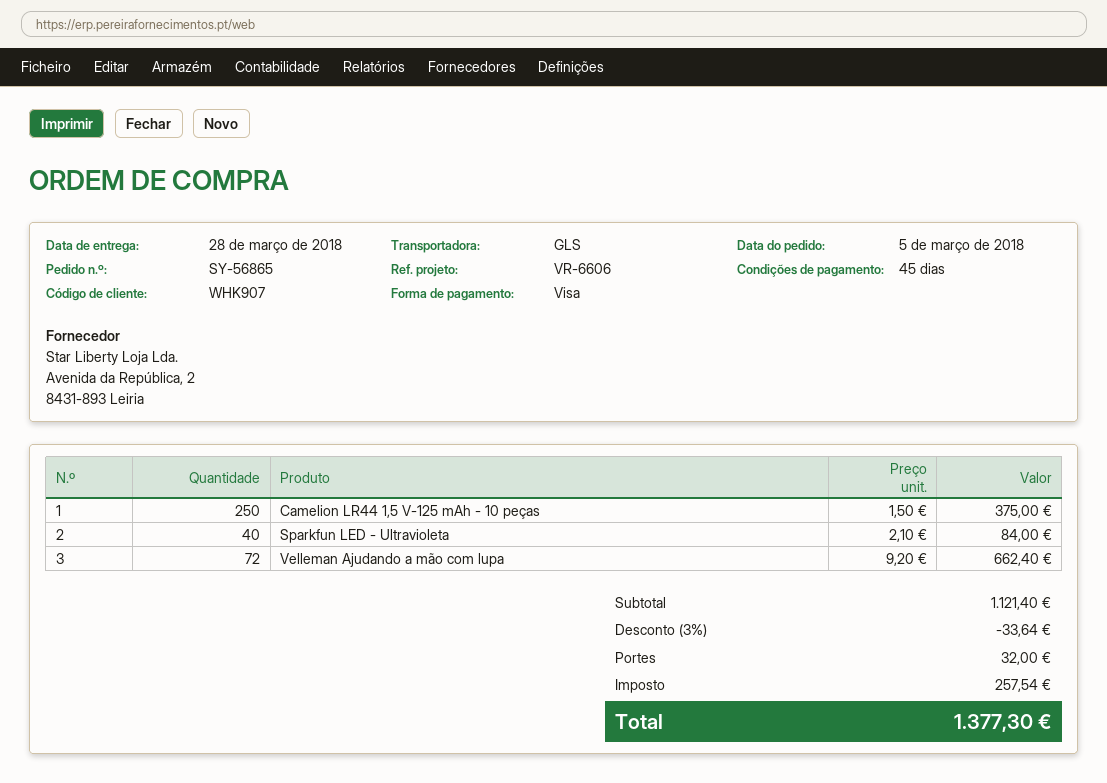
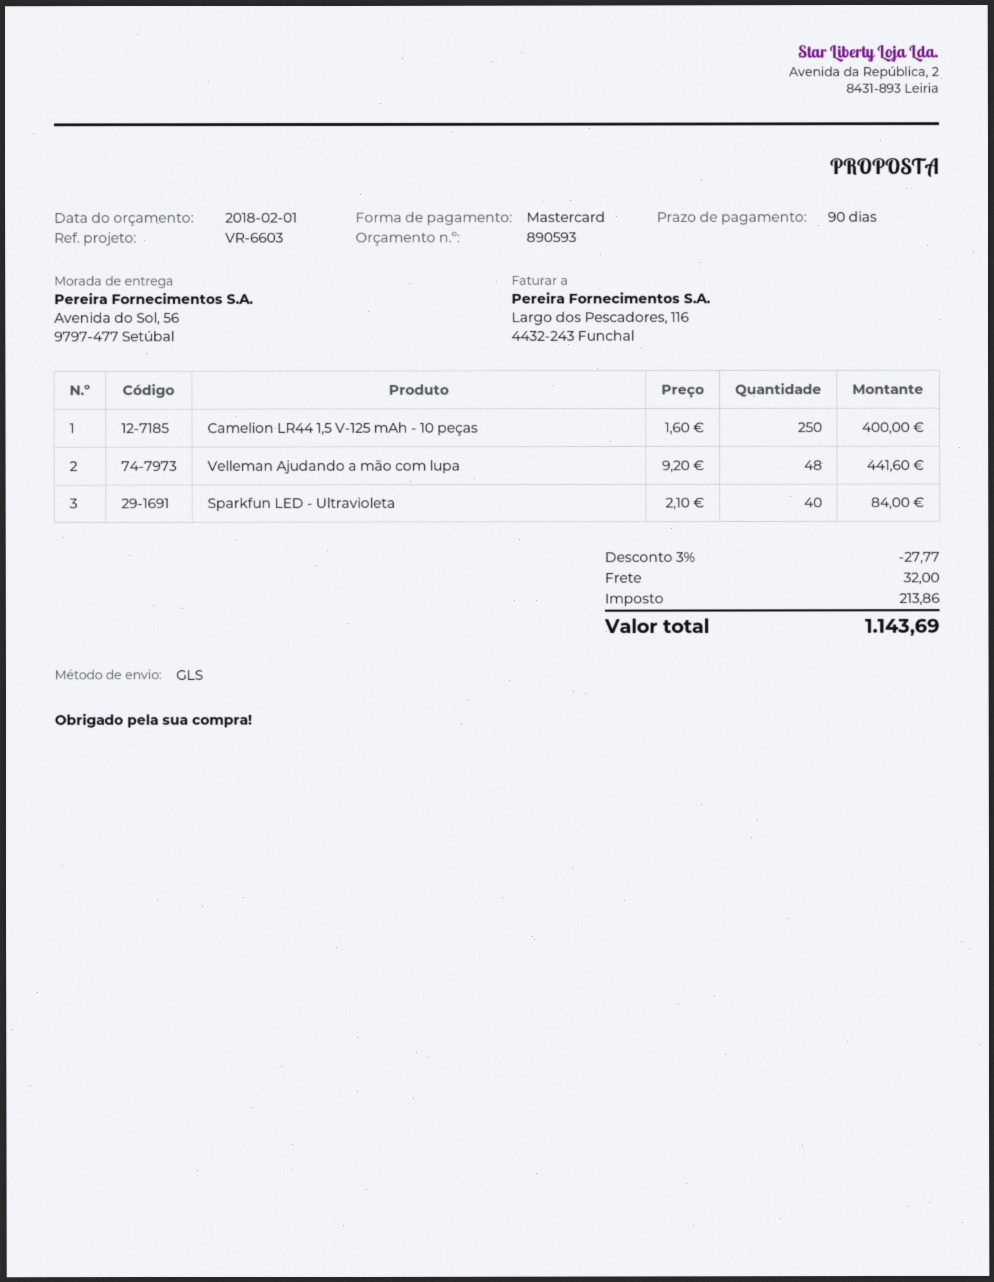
payment terms: 45 days -> 90 days
reference: VR-6606 -> VR-6603
payment method: Visa -> Mastercard
Camelion LR44 1,5 V-125 mAh - 10 peças: 250 x 1.50 = 375.00 -> 250 x 1.60 = 400.00
Velleman Ajudando a mão com lupa: 72 x 9.20 = 662.40 -> 48 x 9.20 = 441.60
discount: 3% = 33.64 -> 3% = 27.77
tax: 257.54 -> 213.86
total: 1377.30 -> 1143.69

